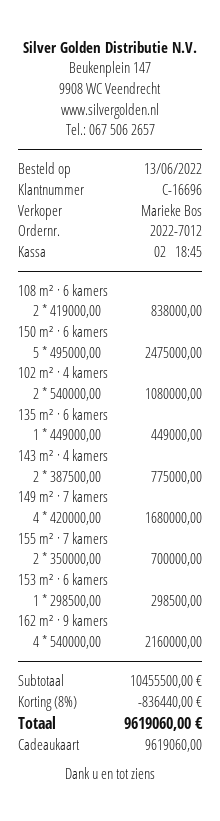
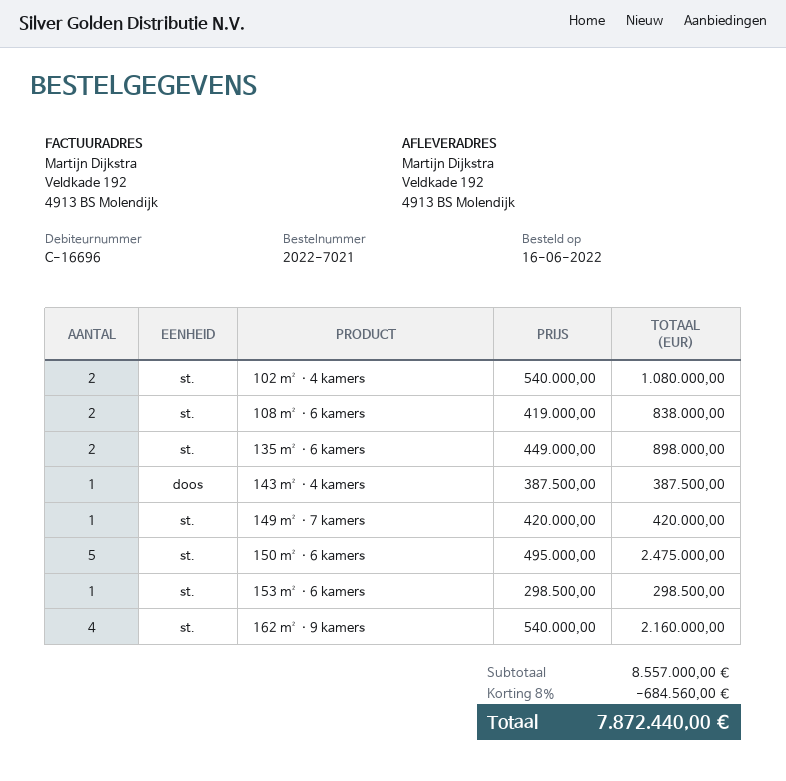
order number: 2022-7012 -> 2022-7021
order date: 2022-06-13 -> 2022-06-16
135 m² · 6 kamers: 1 x 449000.00 = 449000.00 -> 2 x 449000.00 = 898000.00
143 m² · 4 kamers: 2 x 387500.00 = 775000.00 -> 1 x 387500.00 = 387500.00
149 m² · 7 kamers: 4 x 420000.00 = 1680000.00 -> 1 x 420000.00 = 420000.00
155 m² · 7 kamers: 2 x 350000.00 = 700000.00 -> none
subtotal: 10455500.00 -> 8557000.00
discount: 8% = 836440.00 -> 8% = 684560.00
total: 9619060.00 -> 7872440.00

